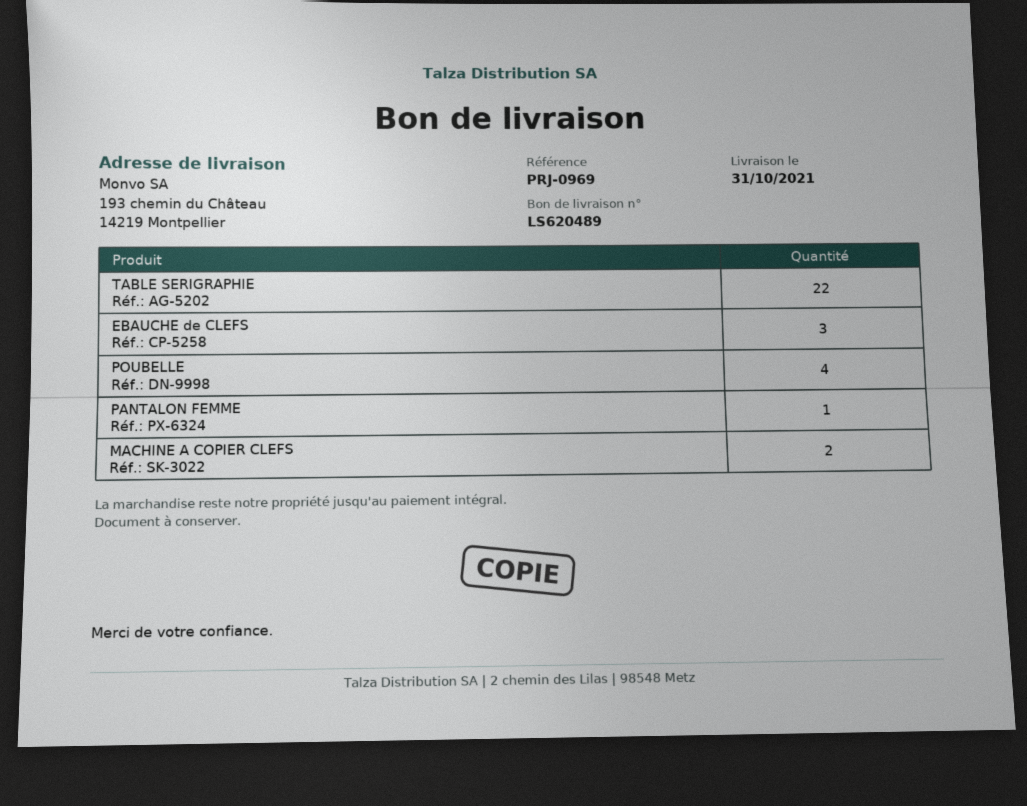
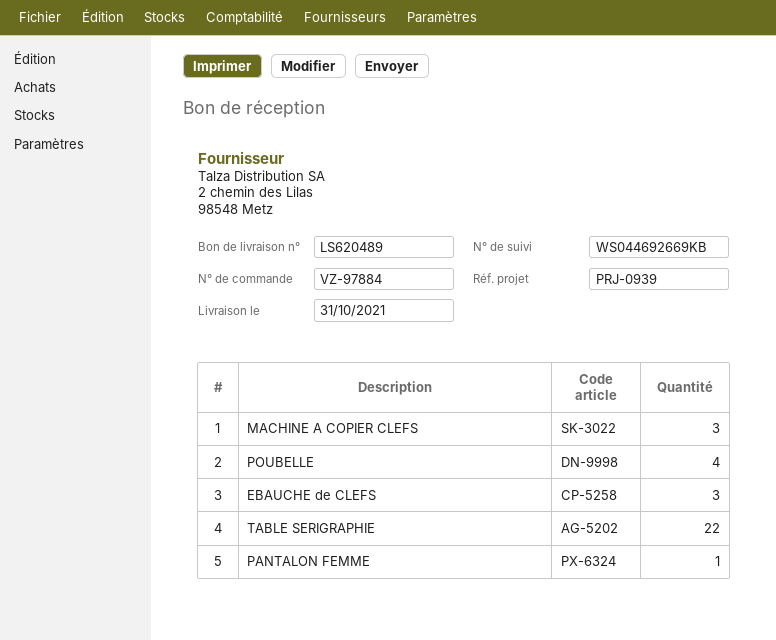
reference: PRJ-0969 -> PRJ-0939
MACHINE A COPIER CLEFS: 2 -> 3

